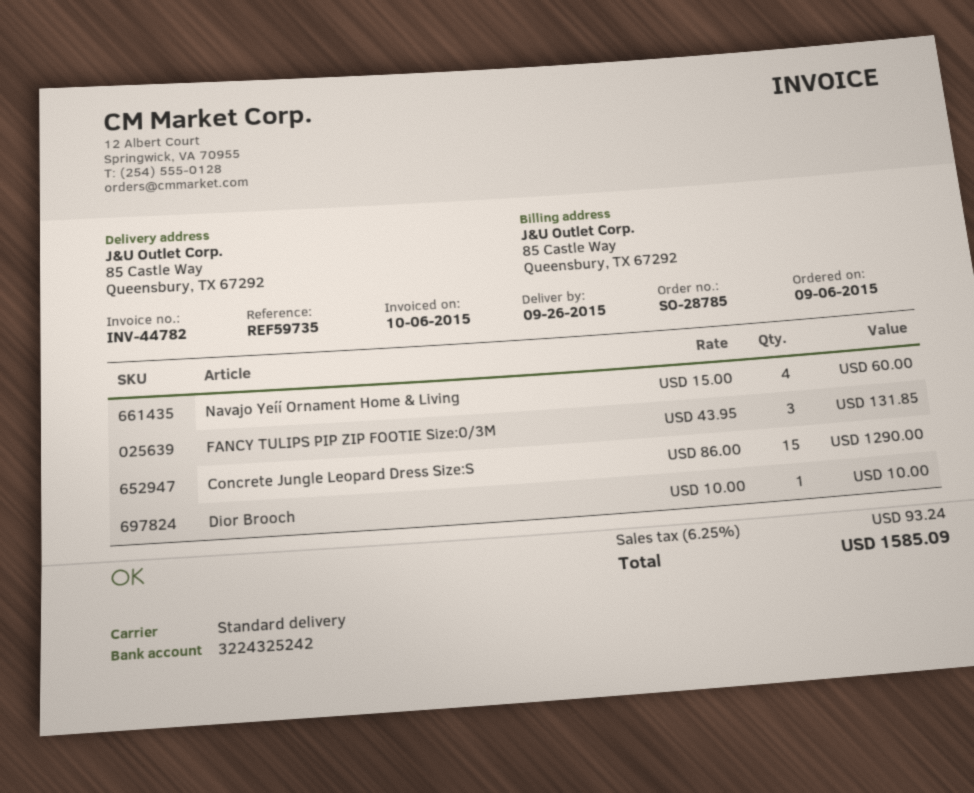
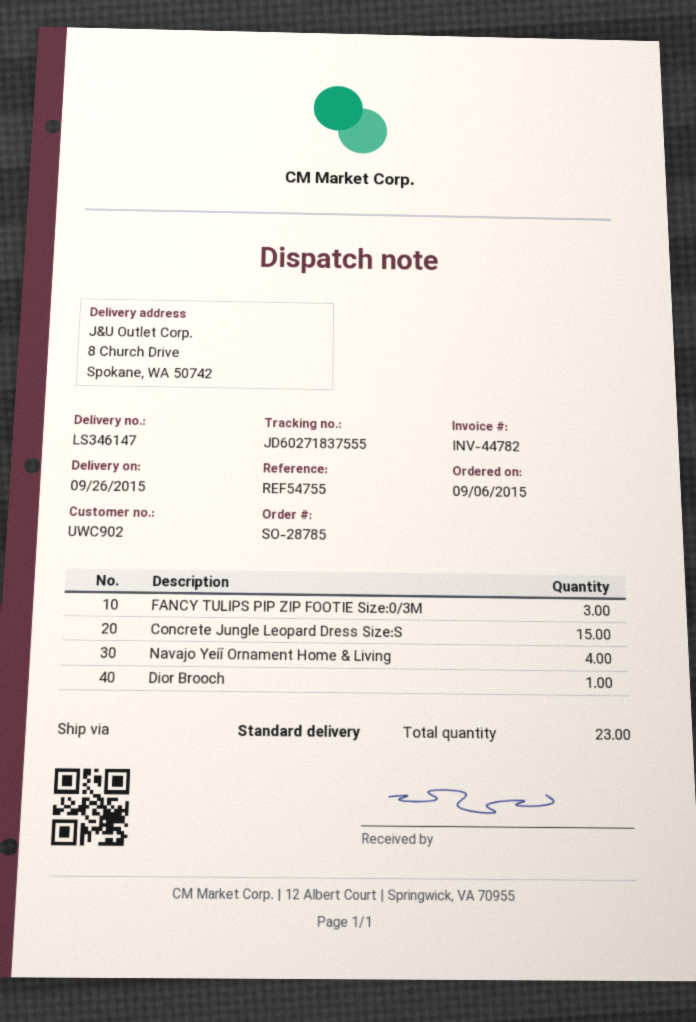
reference: REF59735 -> REF54755
ship to: 85 Castle Way, Queensbury, TX 67292 -> 8 Church Drive, Spokane, WA 50742

